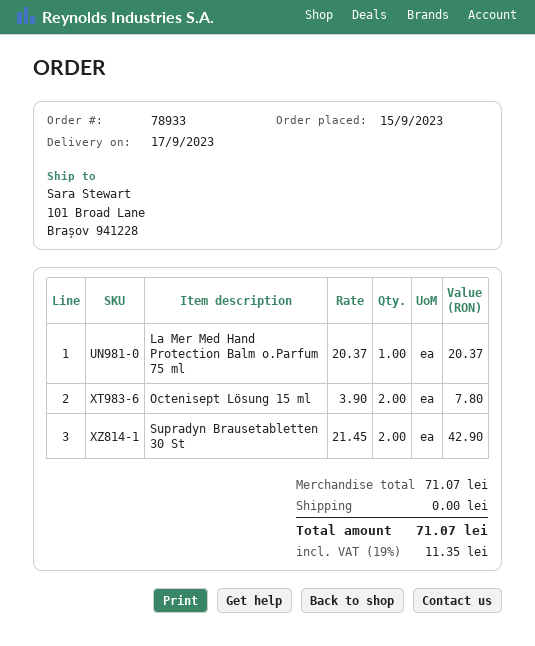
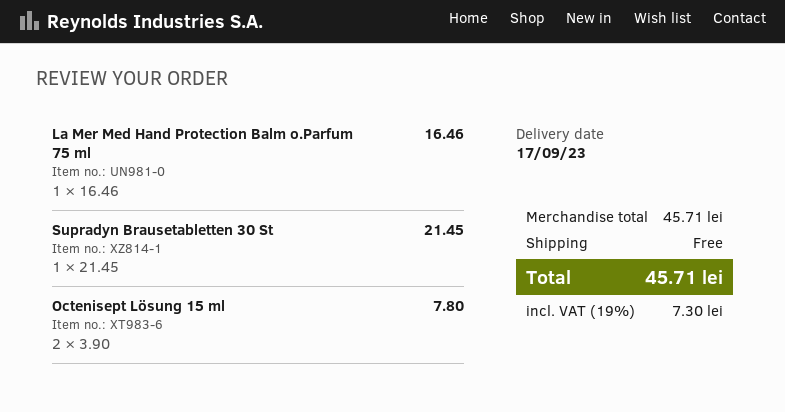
La Mer Med Hand Protection Balm o.Parfum 75 ml: 1 x 20.37 = 20.37 -> 1 x 16.46 = 16.46
Supradyn Brausetabletten 30 St: 2 x 21.45 = 42.90 -> 1 x 21.45 = 21.45
subtotal: 71.07 -> 45.71
tax: 19% = 11.35 -> 19% = 7.30
total: 71.07 -> 45.71

